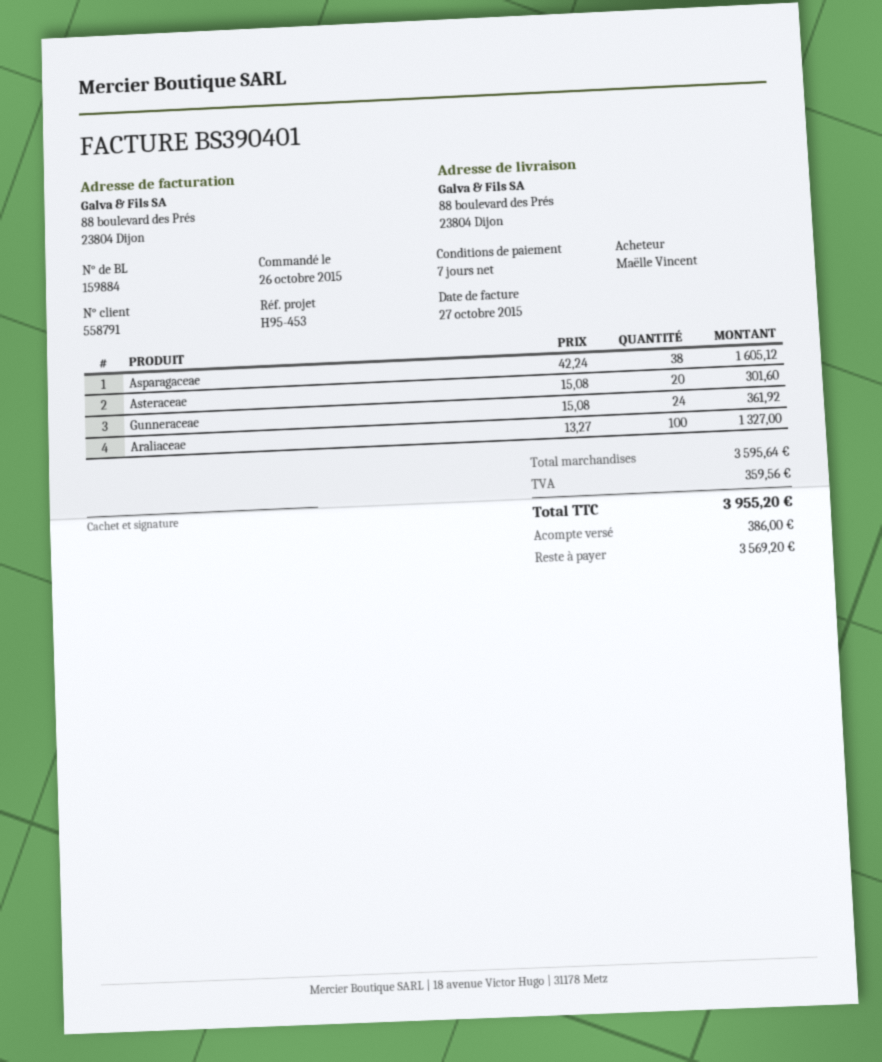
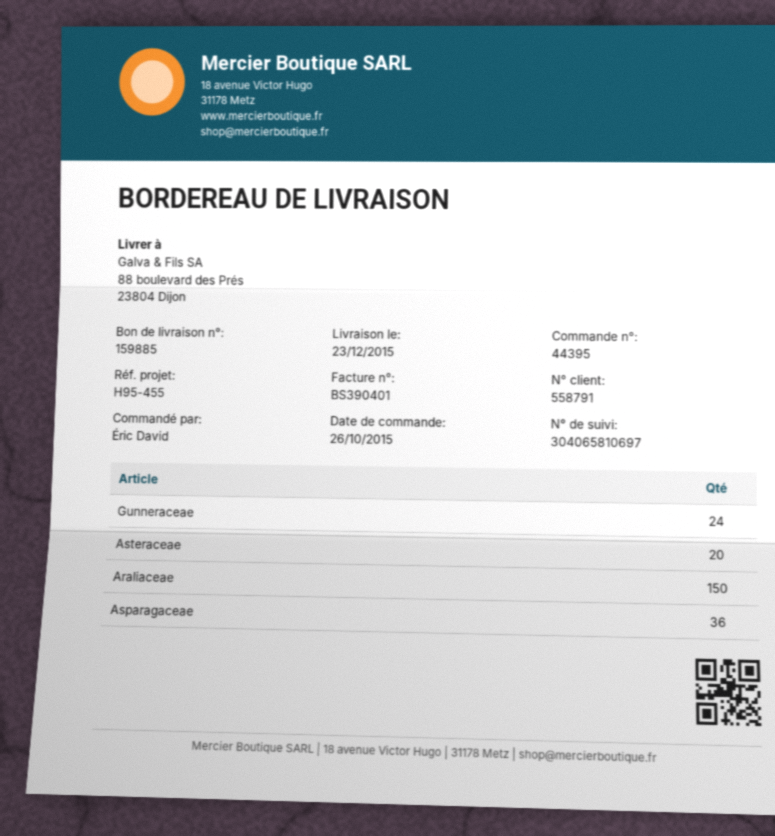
delivery note number: 159884 -> 159885
reference: H95-453 -> H95-455
ordered by: Maëlle Vincent -> Éric David
Asparagaceae: 38 -> 36
Araliaceae: 100 -> 150

